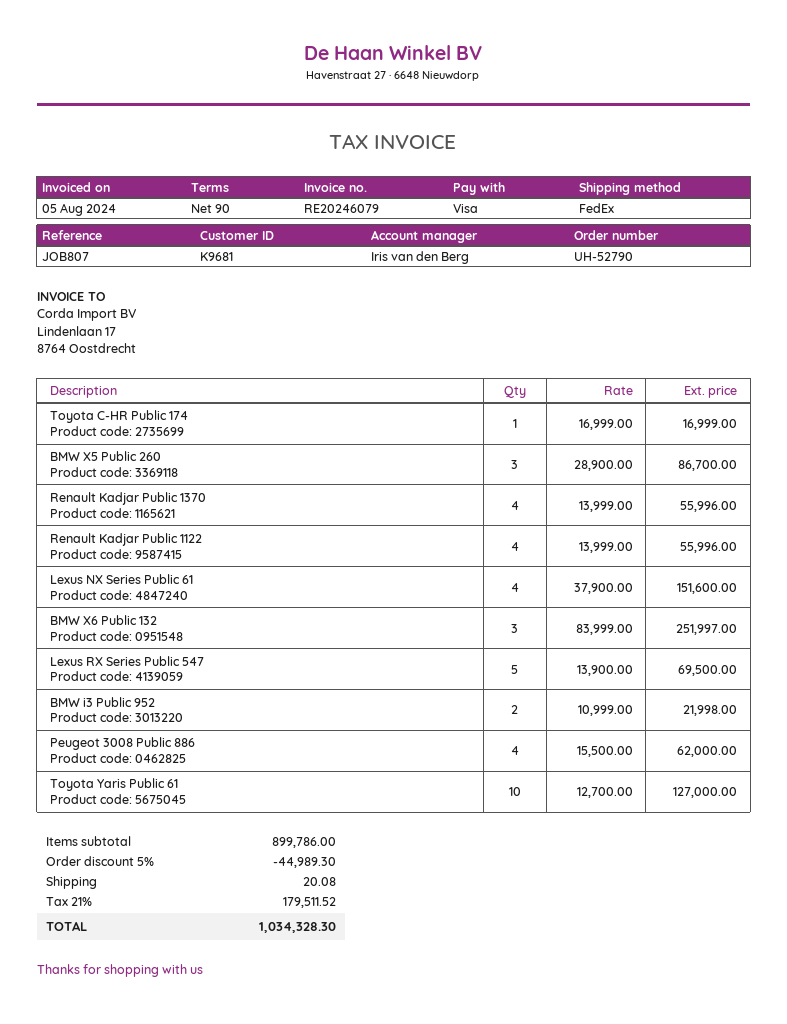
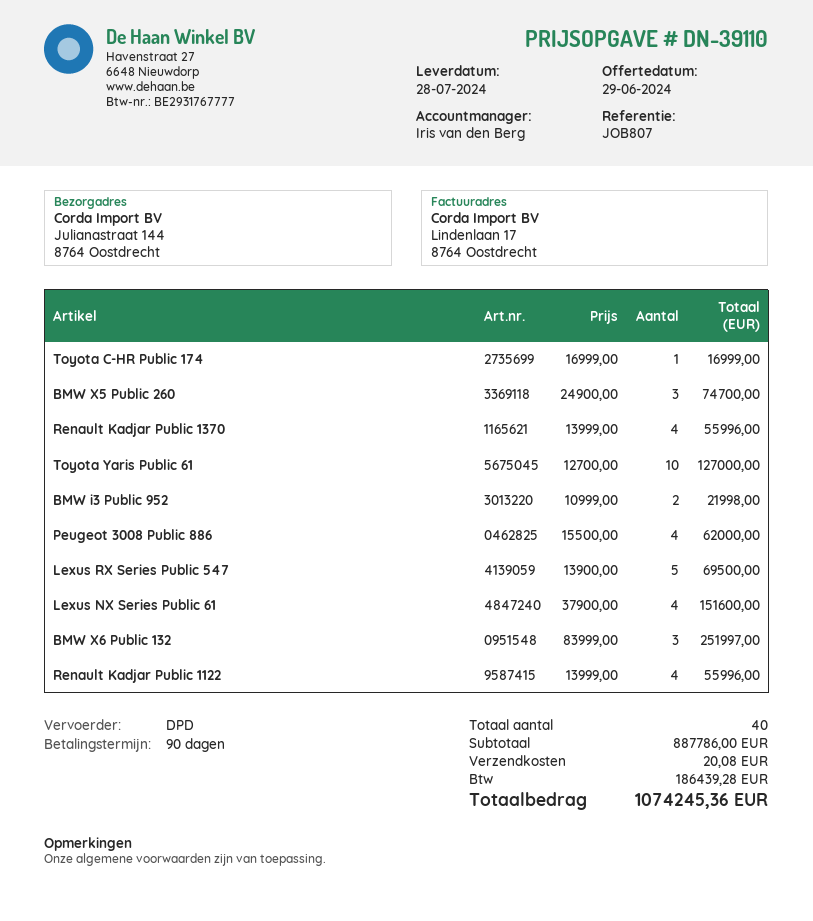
shipping method: FedEx -> DPD
BMW X5 Public 260: 3 x 28900.00 = 86700.00 -> 3 x 24900.00 = 74700.00
subtotal: 899786.00 -> 887786.00
discount: 5% = 44989.30 -> none
tax: 179511.52 -> 186439.28
total: 1034328.30 -> 1074245.36

